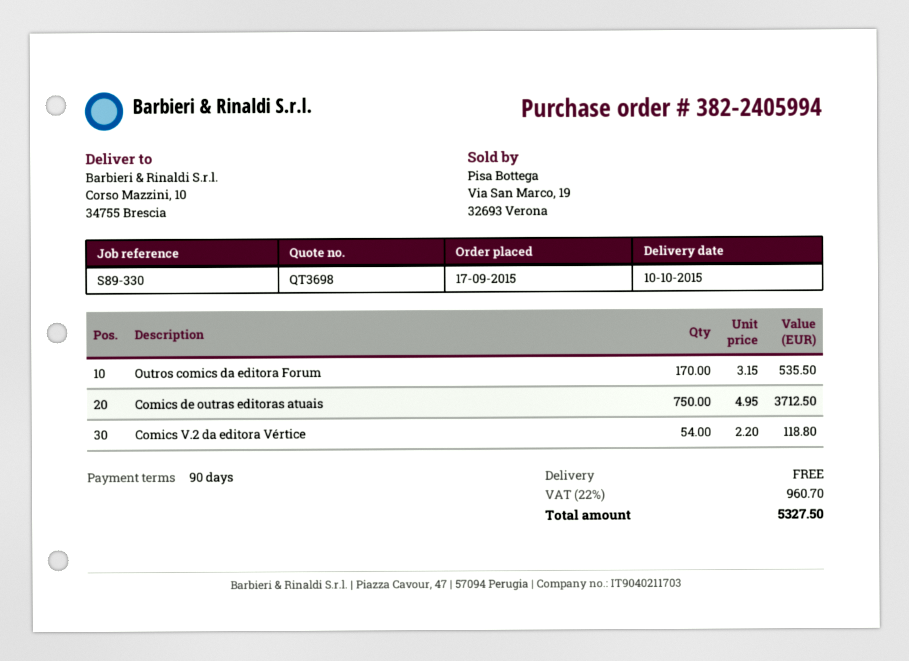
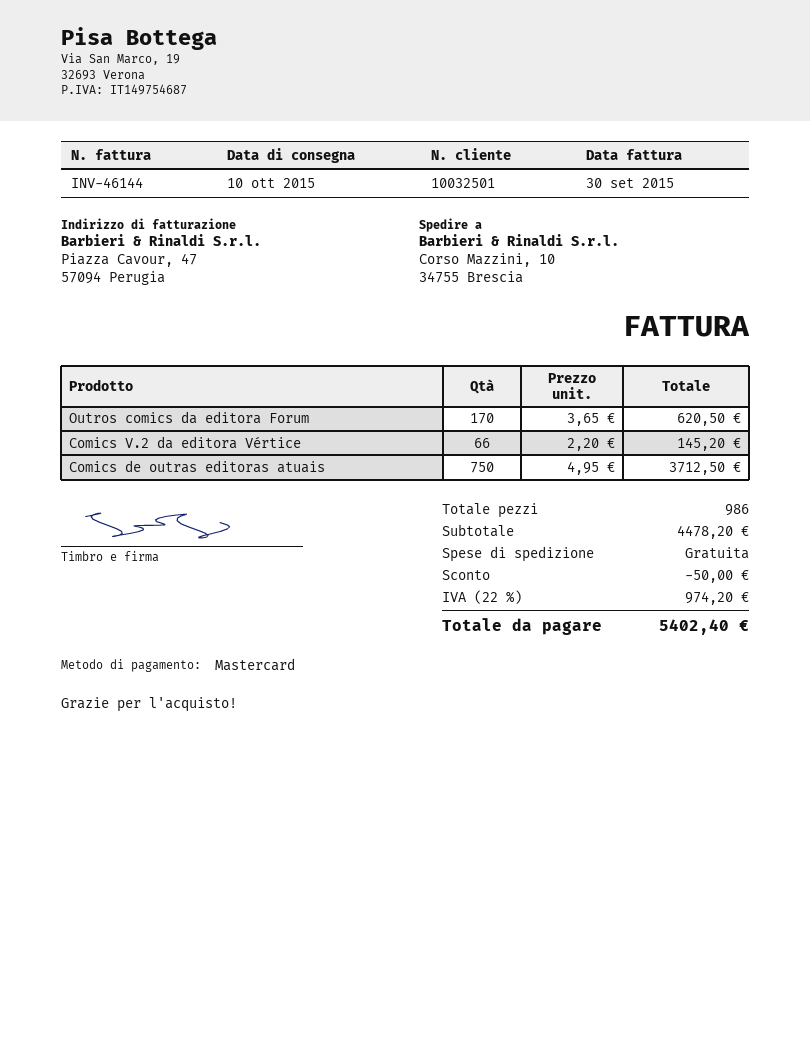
Outros comics da editora Forum: 170 x 3.15 = 535.50 -> 170 x 3.65 = 620.50
Comics V.2 da editora Vértice: 54 x 2.20 = 118.80 -> 66 x 2.20 = 145.20
discount: none -> 50.00
tax: 22% = 960.70 -> 22% = 974.20
total: 5327.50 -> 5402.40

